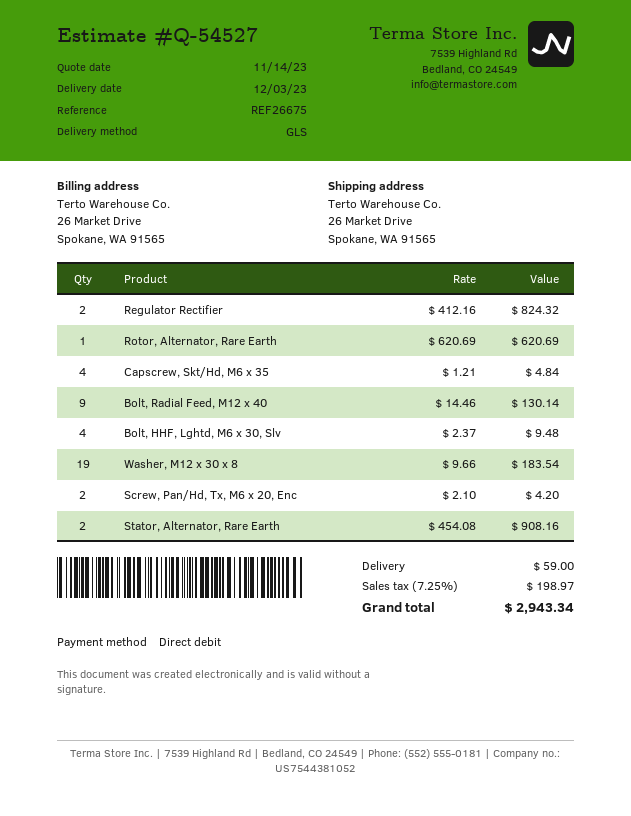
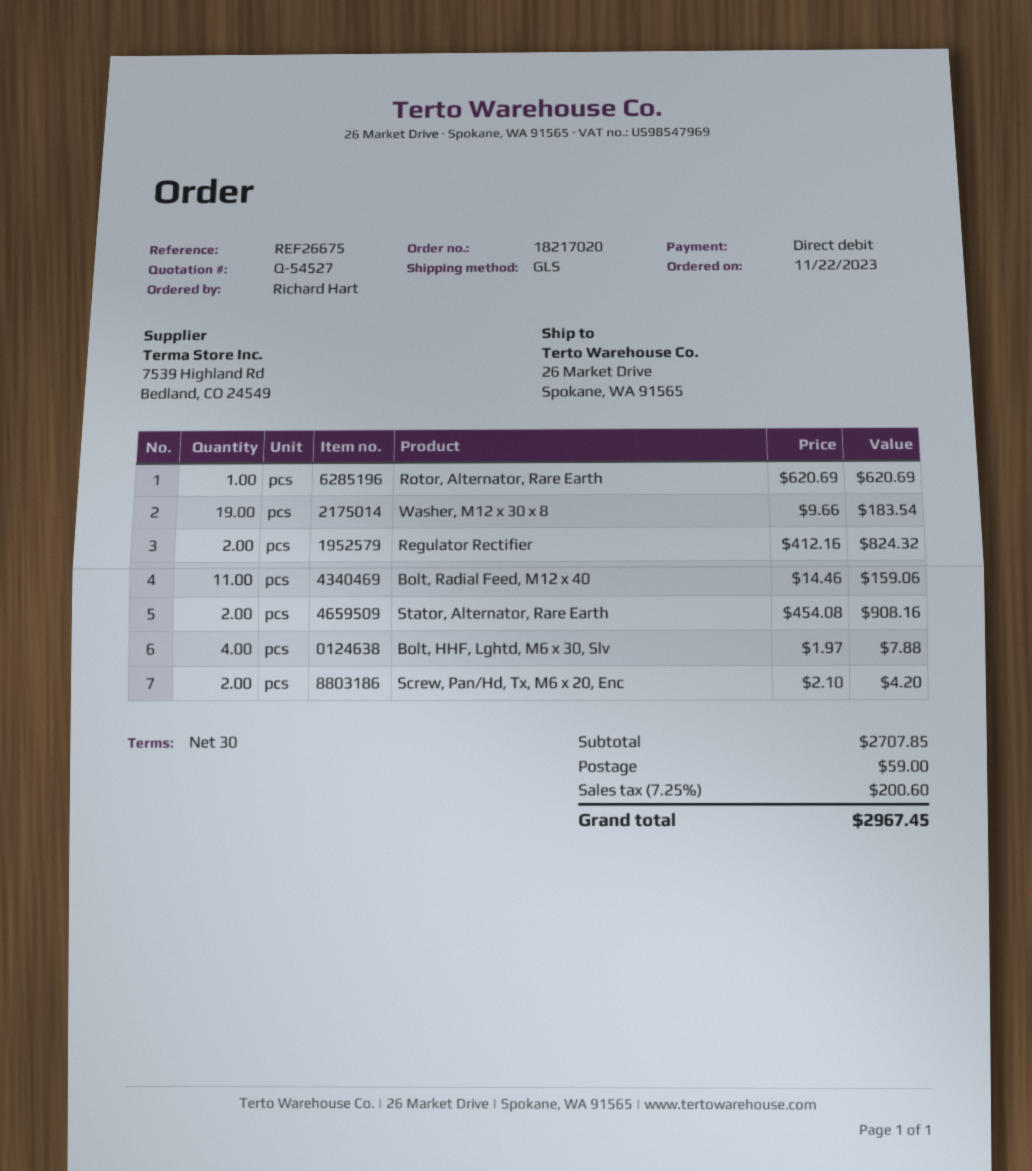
Capscrew, Skt/Hd, M6 x 35: 4 x 1.21 = 4.84 -> none
Bolt, Radial Feed, M12 x 40: 9 x 14.46 = 130.14 -> 11 x 14.46 = 159.06
Bolt, HHF, Lghtd, M6 x 30, Slv: 4 x 2.37 = 9.48 -> 4 x 1.97 = 7.88
tax: 7.25% = 198.97 -> 7.25% = 200.60
total: 2943.34 -> 2967.45

